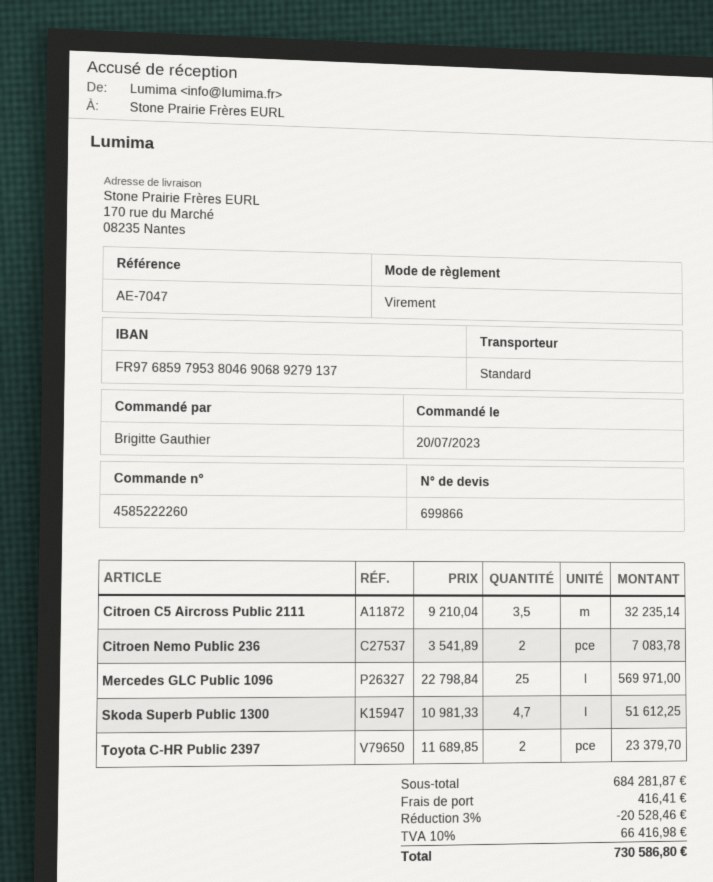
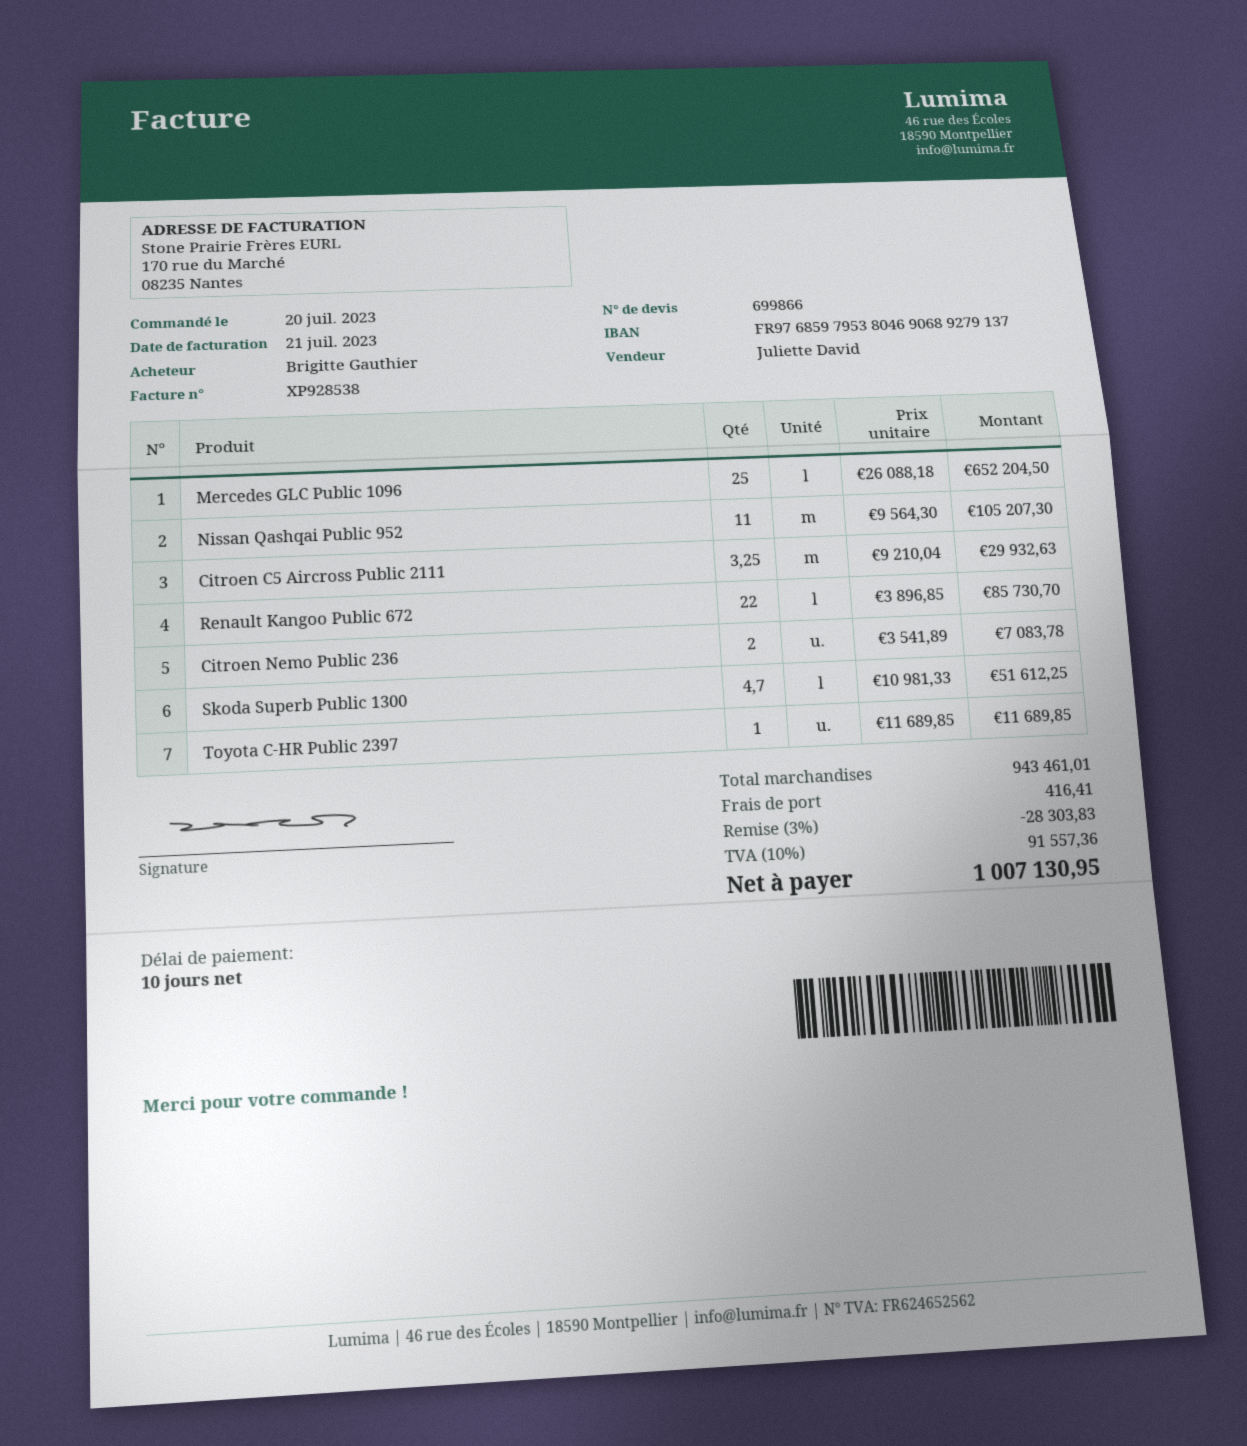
Citroen C5 Aircross Public 2111: 3.5 x 9210.04 = 32235.14 -> 3.25 x 9210.04 = 29932.63
Mercedes GLC Public 1096: 25 x 22798.84 = 569971.00 -> 25 x 26088.18 = 652204.50
Toyota C-HR Public 2397: 2 x 11689.85 = 23379.70 -> 1 x 11689.85 = 11689.85
Nissan Qashqai Public 952: none -> 11 x 9564.30 = 105207.30
Renault Kangoo Public 672: none -> 22 x 3896.85 = 85730.70
subtotal: 684281.87 -> 943461.01
discount: 3% = 20528.46 -> 3% = 28303.83
tax: 10% = 66416.98 -> 10% = 91557.36
total: 730586.80 -> 1007130.95

